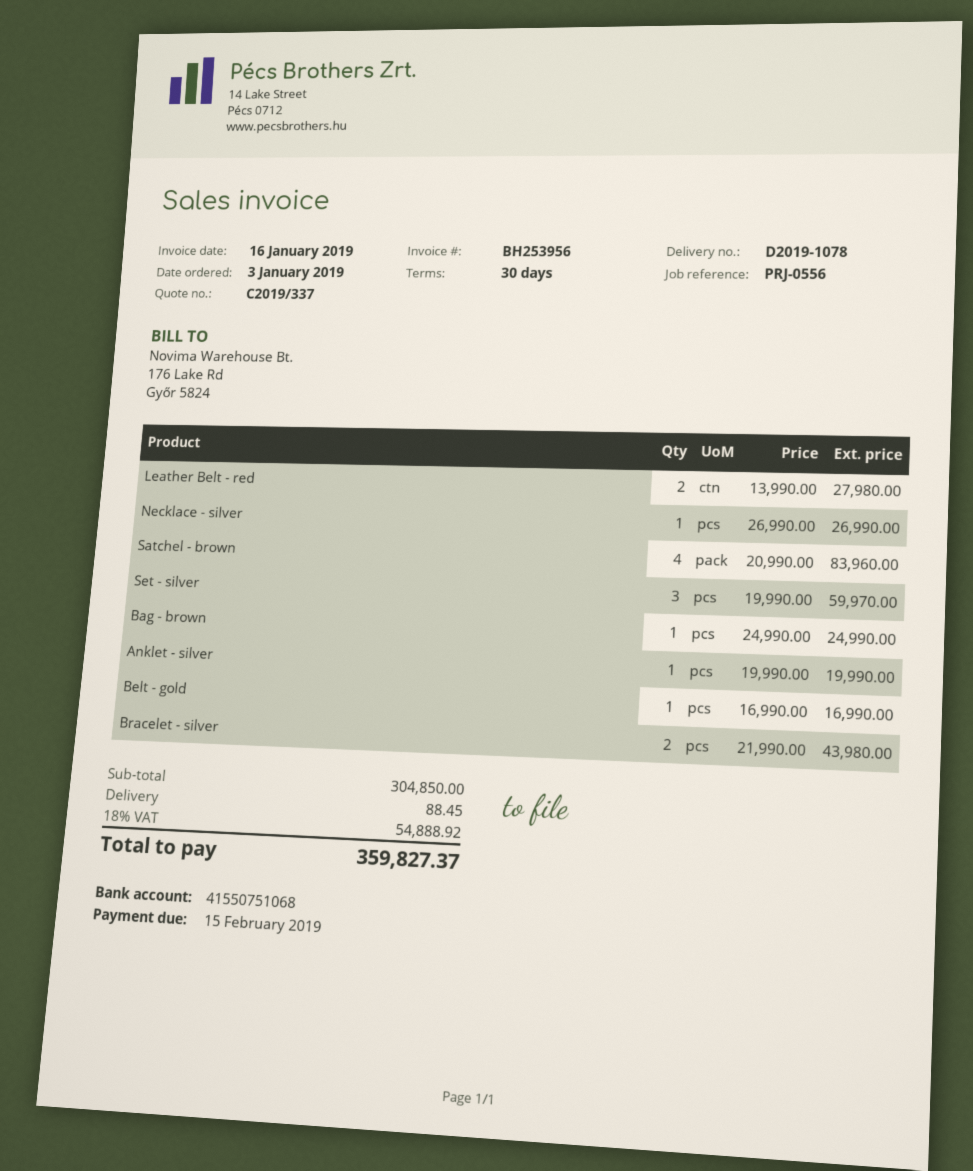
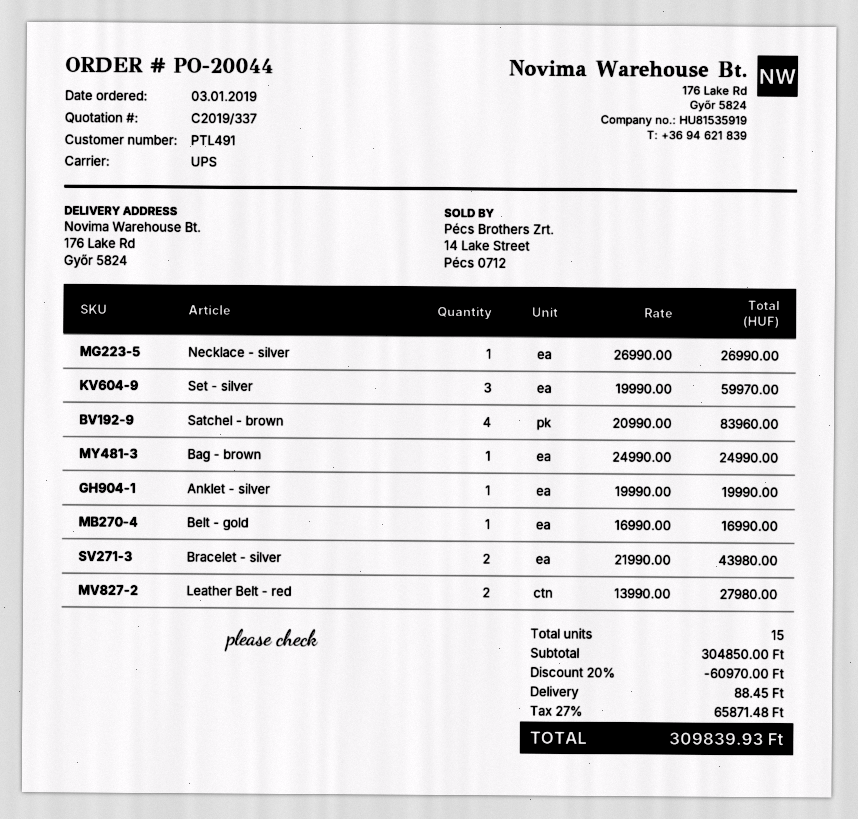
discount: none -> 20% = 60970.00
tax: 18% = 54888.92 -> 27% = 65871.48
total: 359827.37 -> 309839.93

